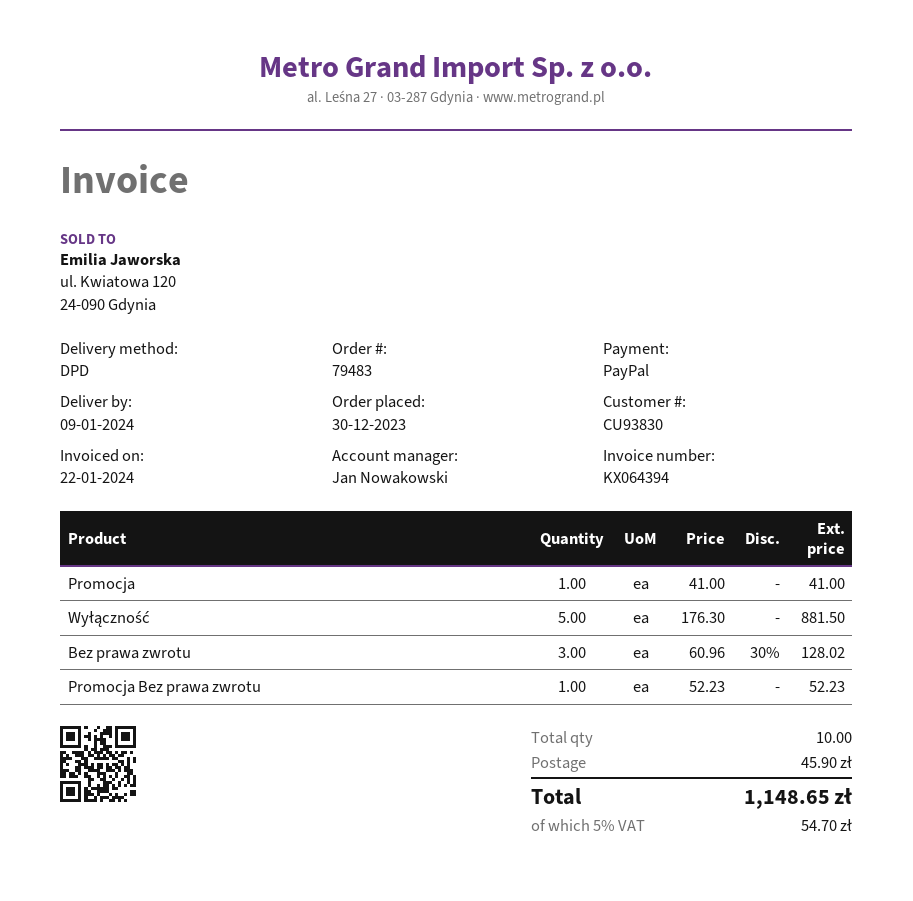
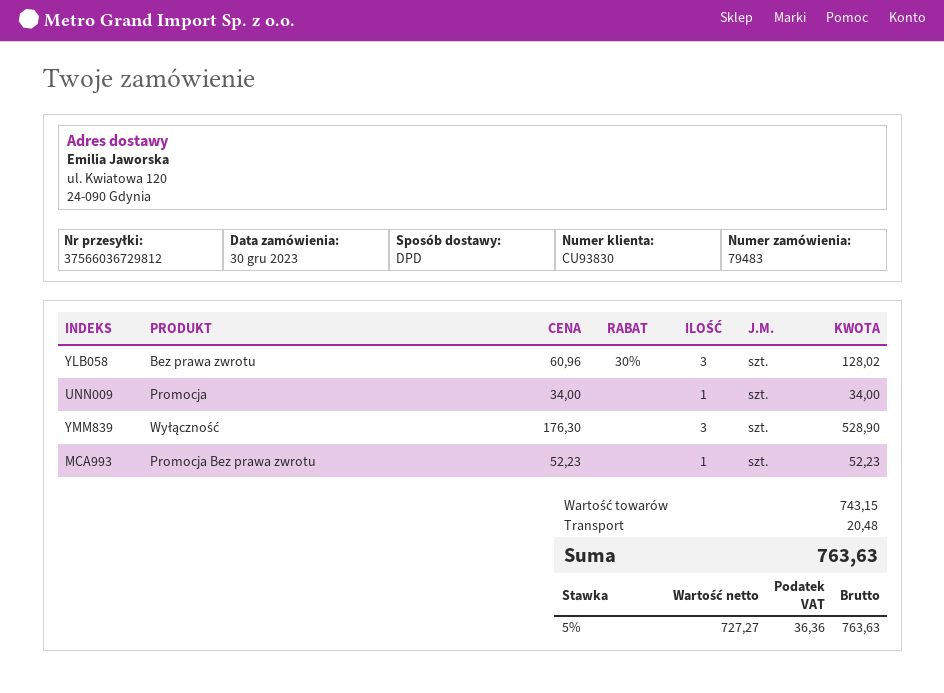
Promocja: 1 x 41.00 = 41.00 -> 1 x 34.00 = 34.00
Wyłączność: 5 x 176.30 = 881.50 -> 3 x 176.30 = 528.90
shipping: 45.90 -> 20.48
tax: 5% = 54.70 -> 5% = 36.36
total: 1148.65 -> 763.63

